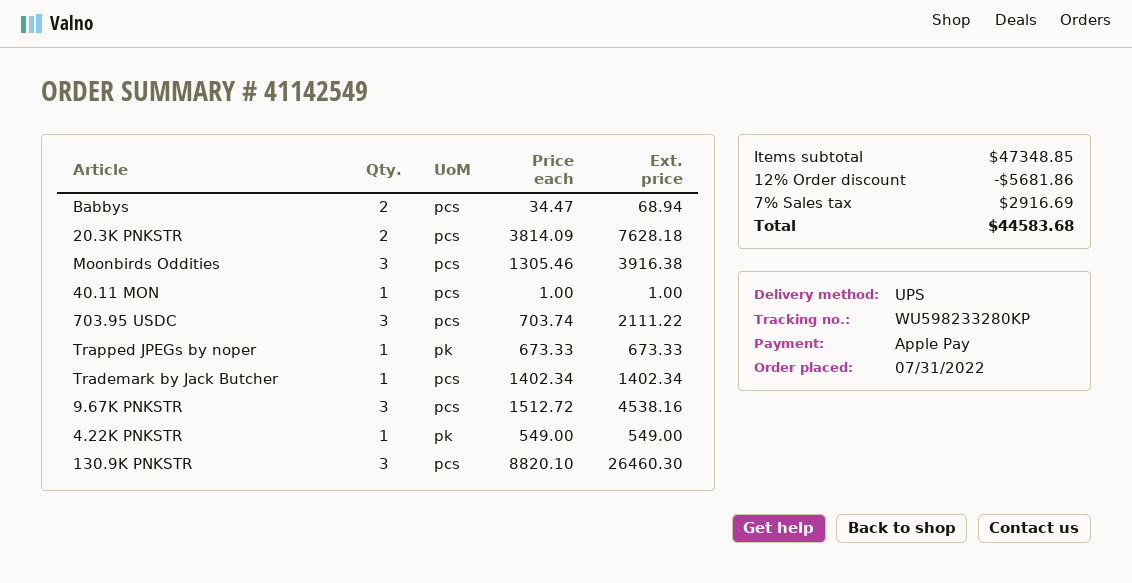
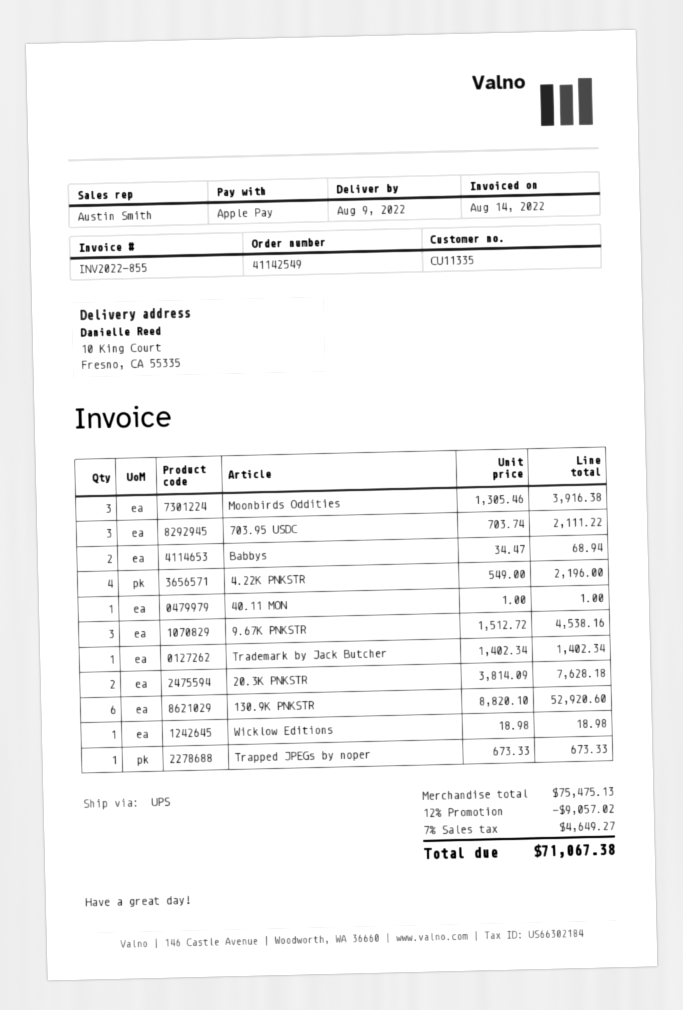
4.22K PNKSTR: 1 x 549.00 = 549.00 -> 4 x 549.00 = 2196.00
130.9K PNKSTR: 3 x 8820.10 = 26460.30 -> 6 x 8820.10 = 52920.60
Wicklow Editions: none -> 1 x 18.98 = 18.98
subtotal: 47348.85 -> 75475.13
discount: 12% = 5681.86 -> 12% = 9057.02
tax: 7% = 2916.69 -> 7% = 4649.27
total: 44583.68 -> 71067.38

